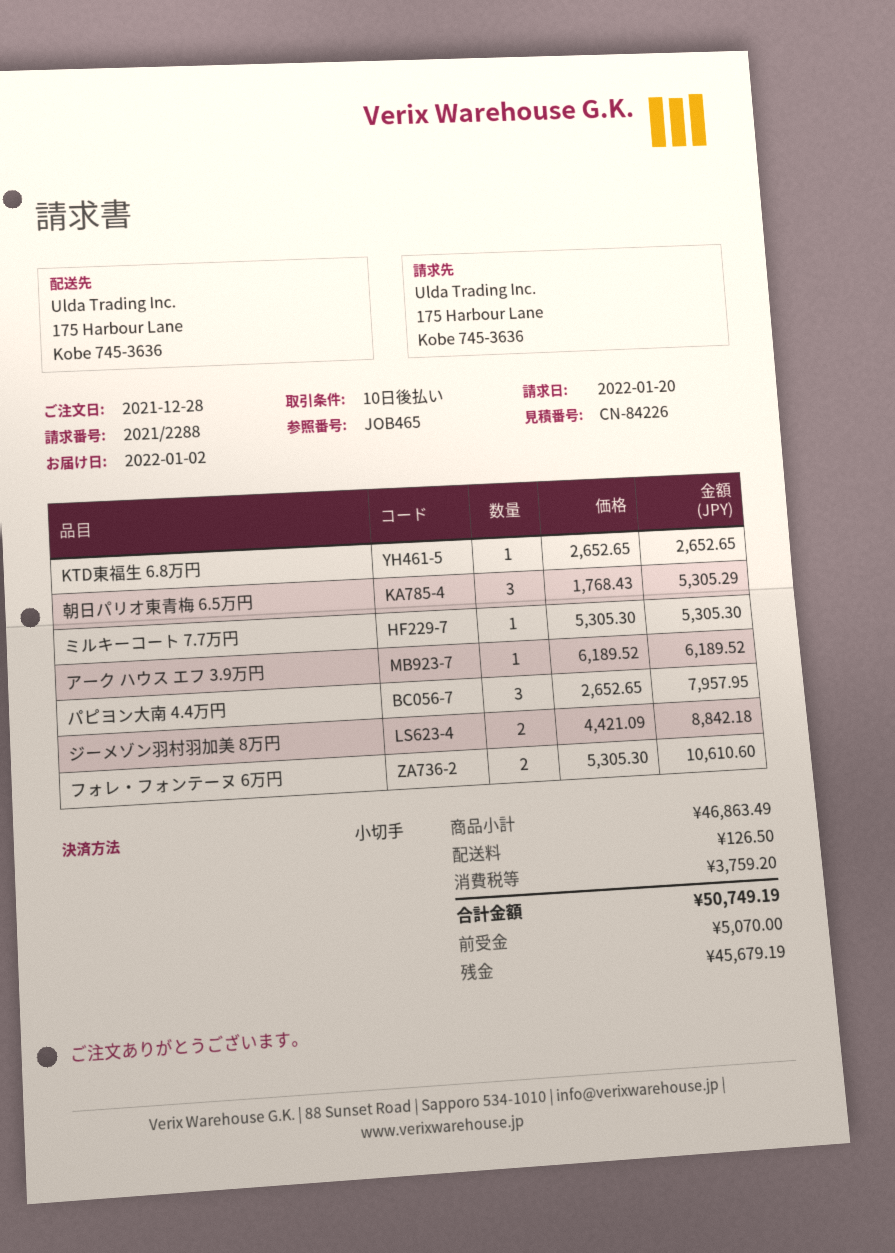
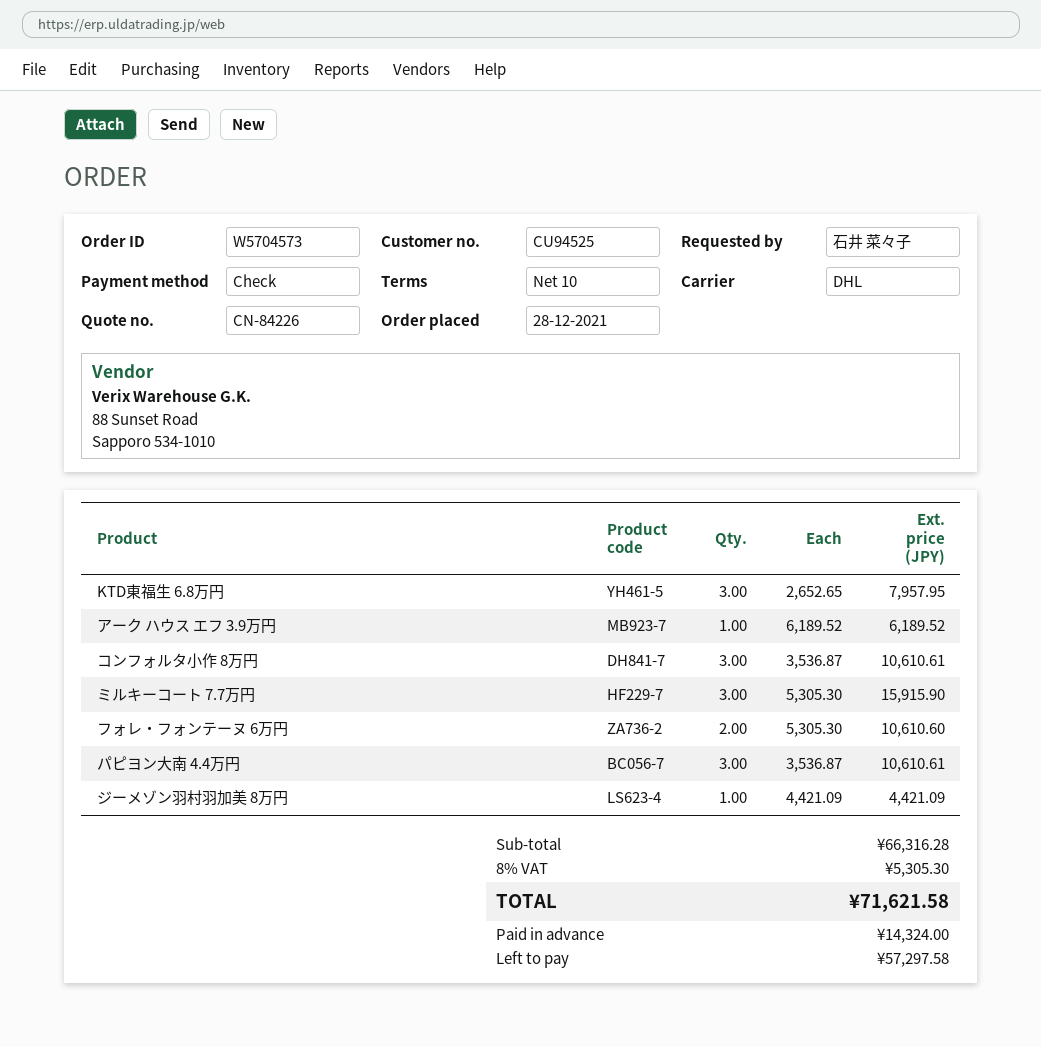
KTD東福生 6.8万円: 1 x 2652.65 = 2652.65 -> 3 x 2652.65 = 7957.95
朝日パリオ東青梅 6.5万円: 3 x 1768.43 = 5305.29 -> none
ミルキーコート 7.7万円: 1 x 5305.30 = 5305.30 -> 3 x 5305.30 = 15915.90
パピヨン大南 4.4万円: 3 x 2652.65 = 7957.95 -> 3 x 3536.87 = 10610.61
ジーメゾン羽村羽加美 8万円: 2 x 4421.09 = 8842.18 -> 1 x 4421.09 = 4421.09
コンフォルタ小作 8万円: none -> 3 x 3536.87 = 10610.61
subtotal: 46863.49 -> 66316.28
shipping: 126.50 -> none
tax: 3759.20 -> 5305.30
total: 50749.19 -> 71621.58
deposit: 5070.00 -> 14324.00
balance: 45679.19 -> 57297.58

